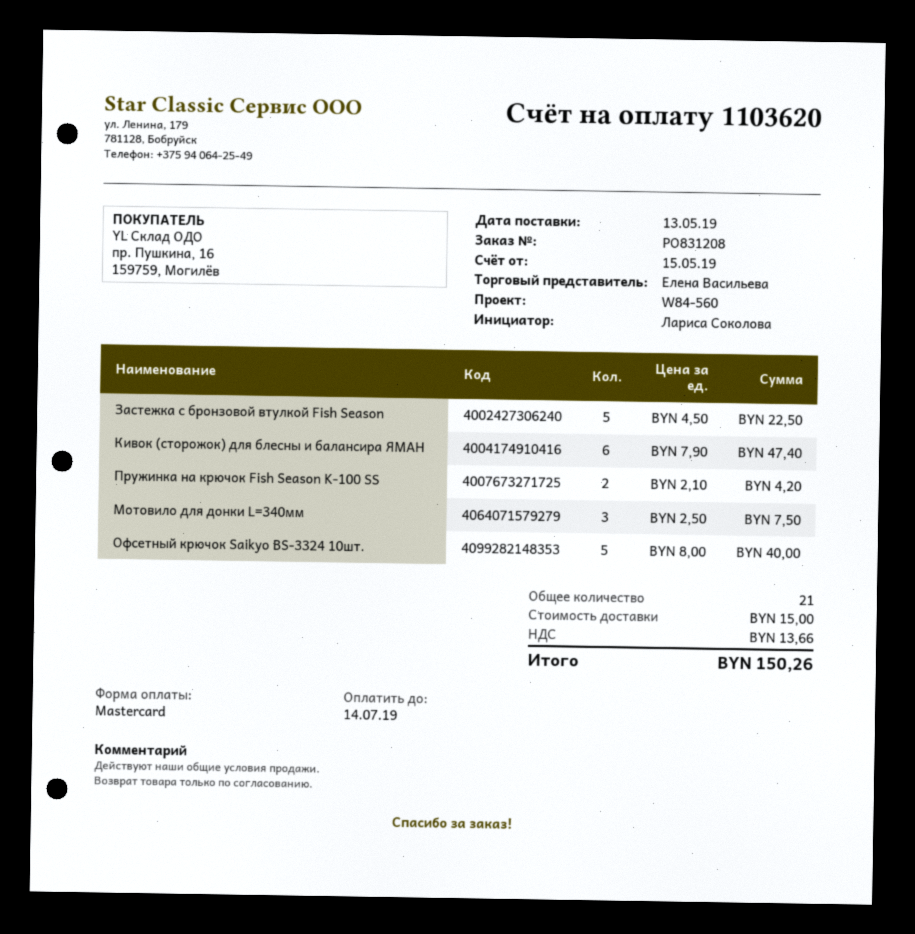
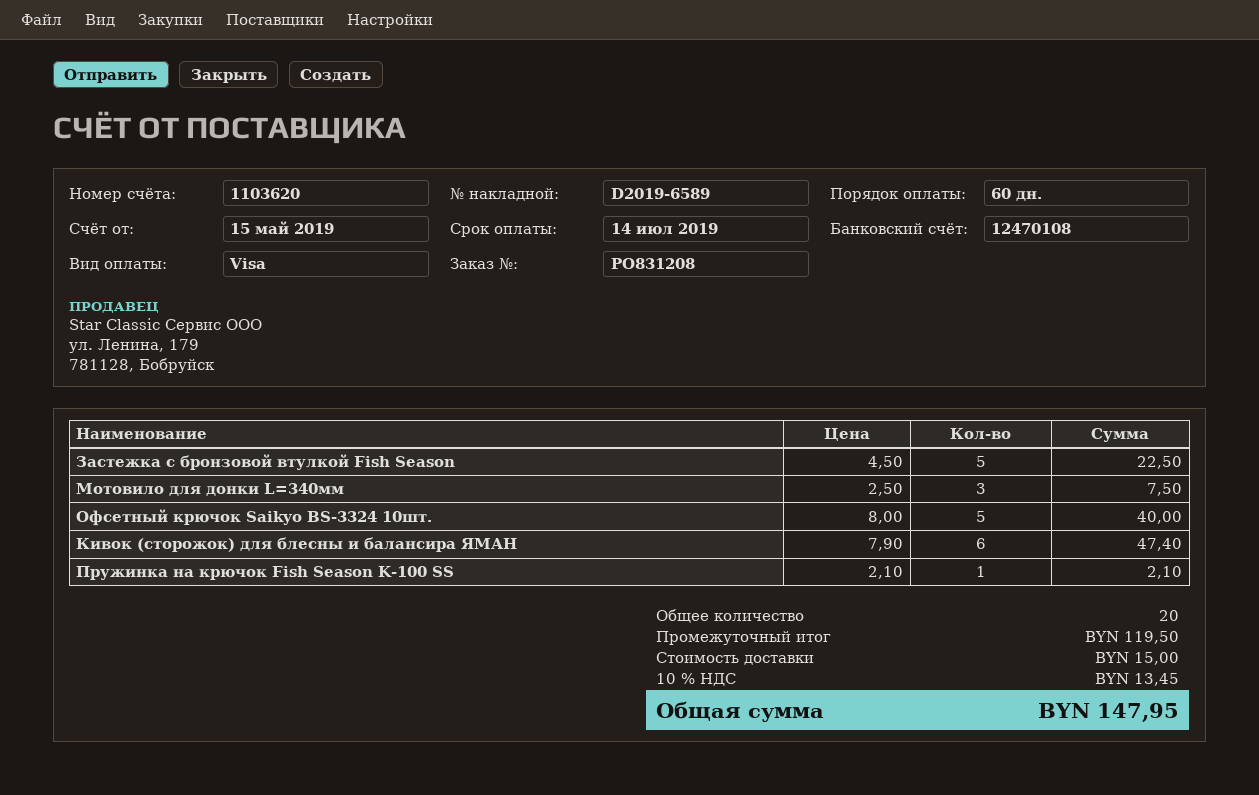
payment method: Mastercard -> Visa
Пружинка на крючок Fish Season K-100 SS: 2 x 2.10 = 4.20 -> 1 x 2.10 = 2.10
total quantity: 21 -> 20
tax: 13.66 -> 13.45
total: 150.26 -> 147.95

